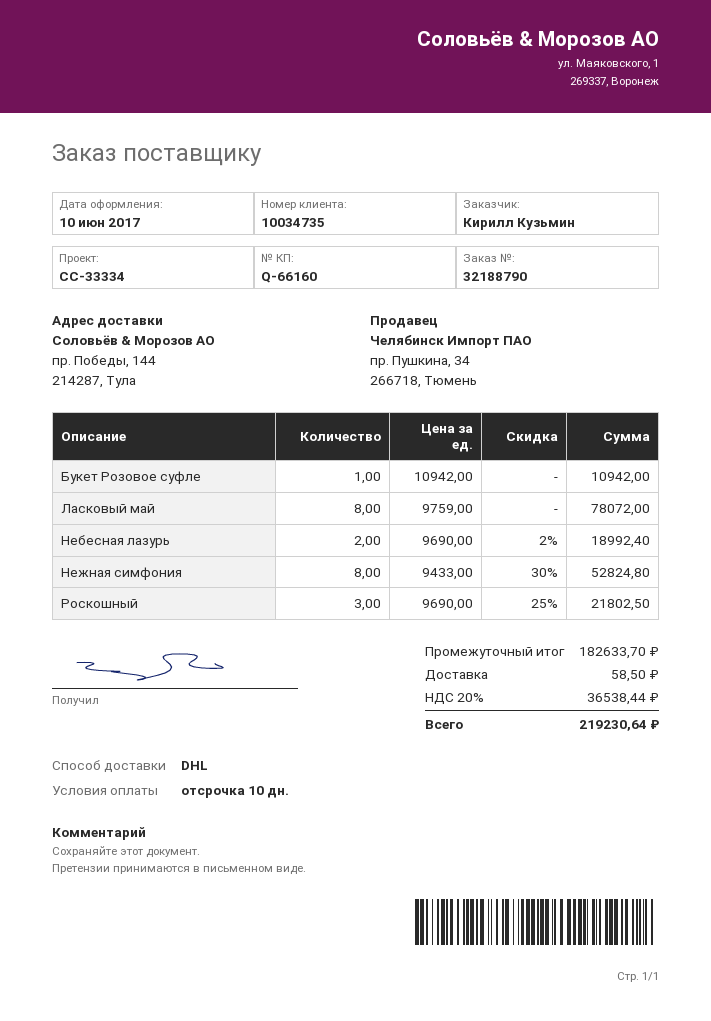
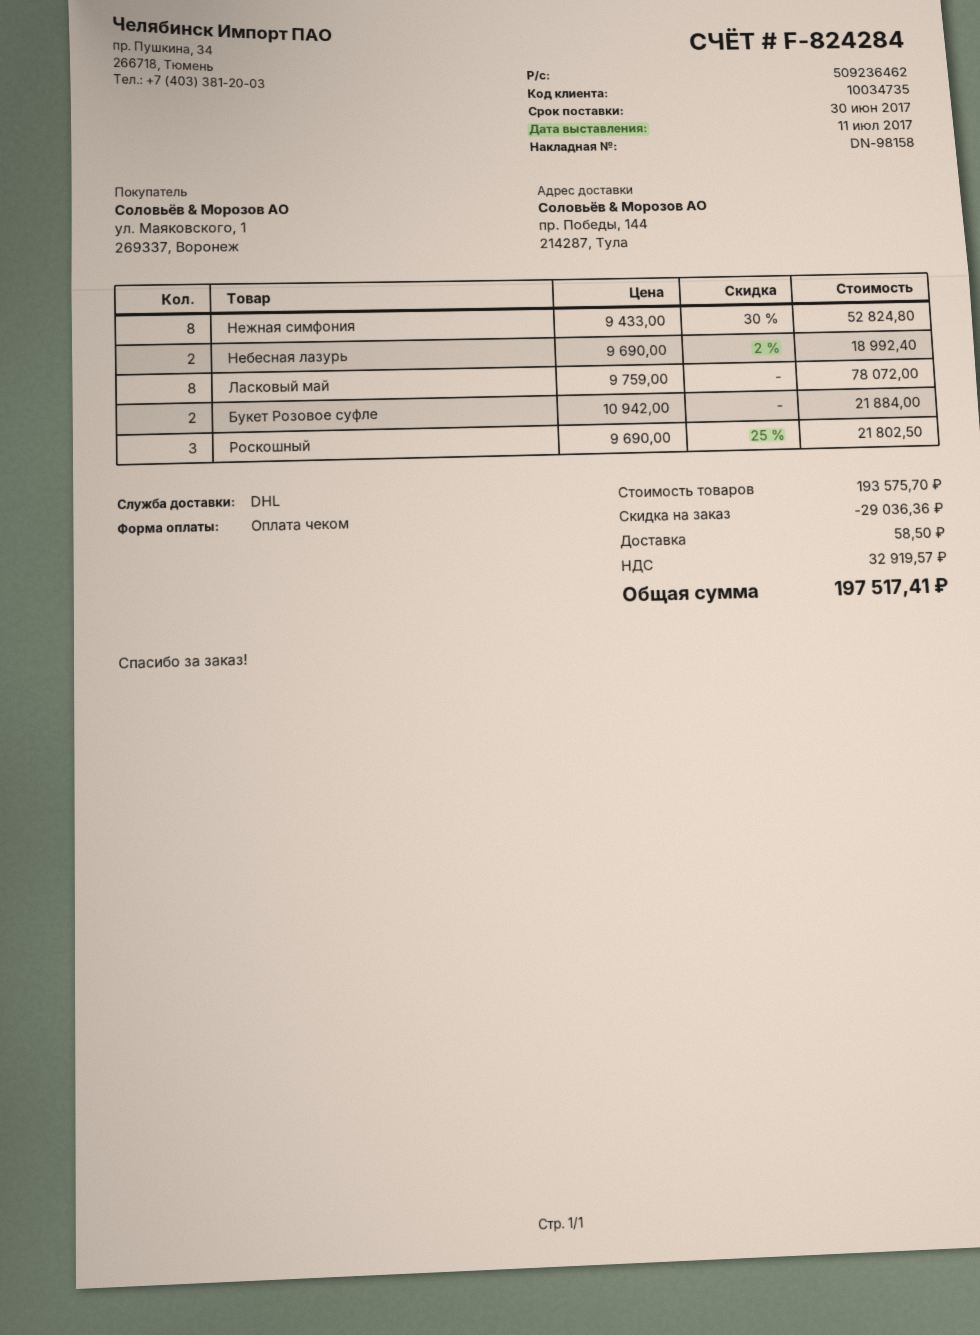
Букет Розовое суфле: 1 x 10942.00 = 10942.00 -> 2 x 10942.00 = 21884.00
subtotal: 182633.70 -> 193575.70
discount: none -> 29036.36
tax: 36538.44 -> 32919.57
total: 219230.64 -> 197517.41

